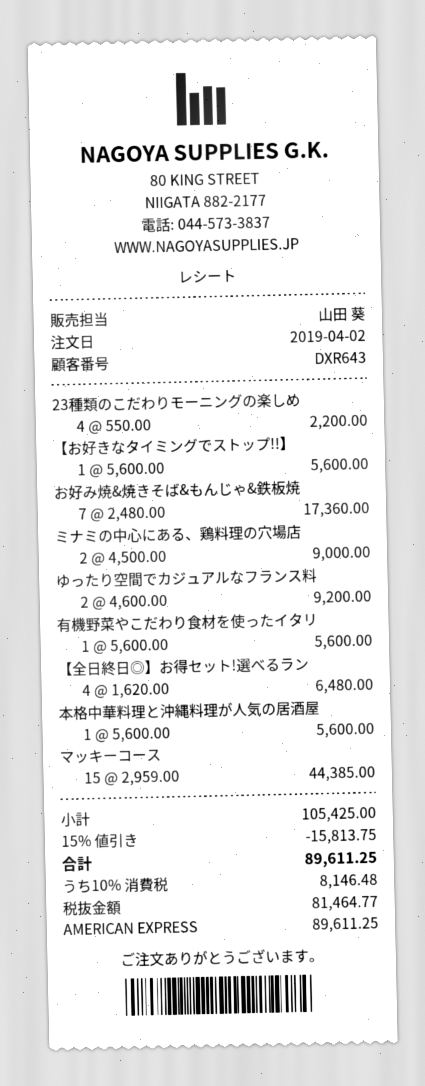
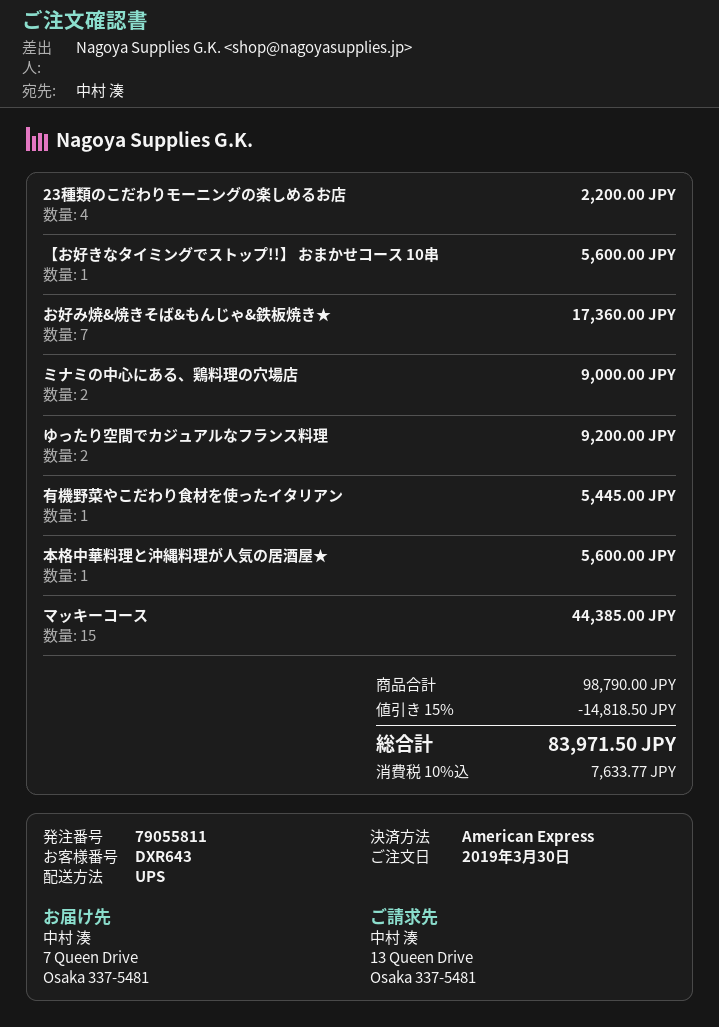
order date: 2019-04-02 -> 2019-03-30
有機野菜やこだわり食材を使ったイタリ: 1 for 5600.00 -> 1 for 5445.00
【全日終日◎】お得セット!選べるラン: 4 for 6480.00 -> none
subtotal: 105425.00 -> 98790.00
discount: 15% = 15813.75 -> 15% = 14818.50
tax: 10% = 8146.48 -> 10% = 7633.77
total: 89611.25 -> 83971.50

